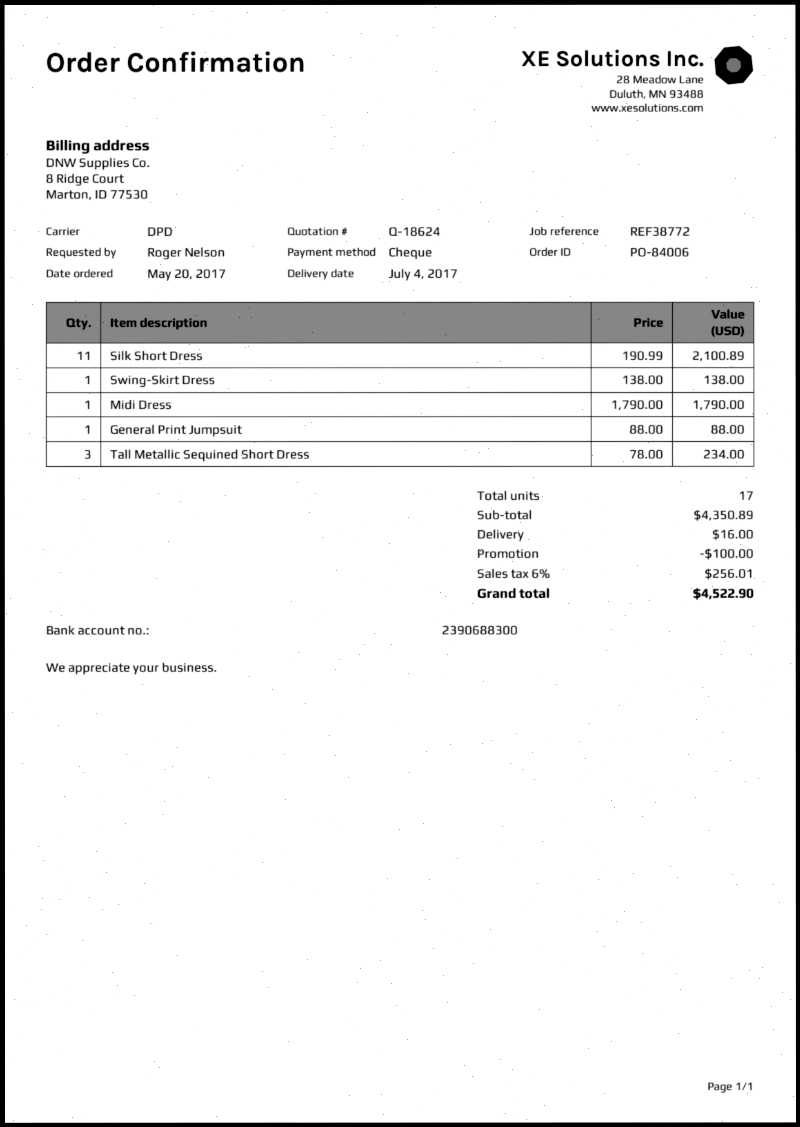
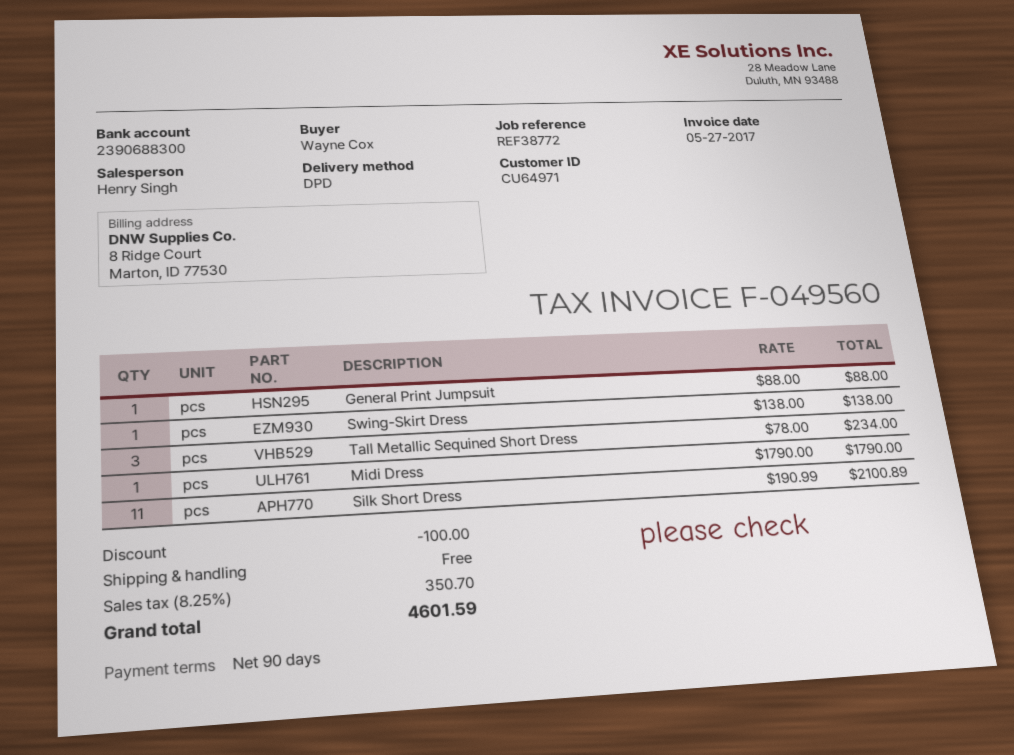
ordered by: Roger Nelson -> Wayne Cox
shipping: 16.00 -> 0.00
tax: 6% = 256.01 -> 8.25% = 350.70
total: 4522.90 -> 4601.59

